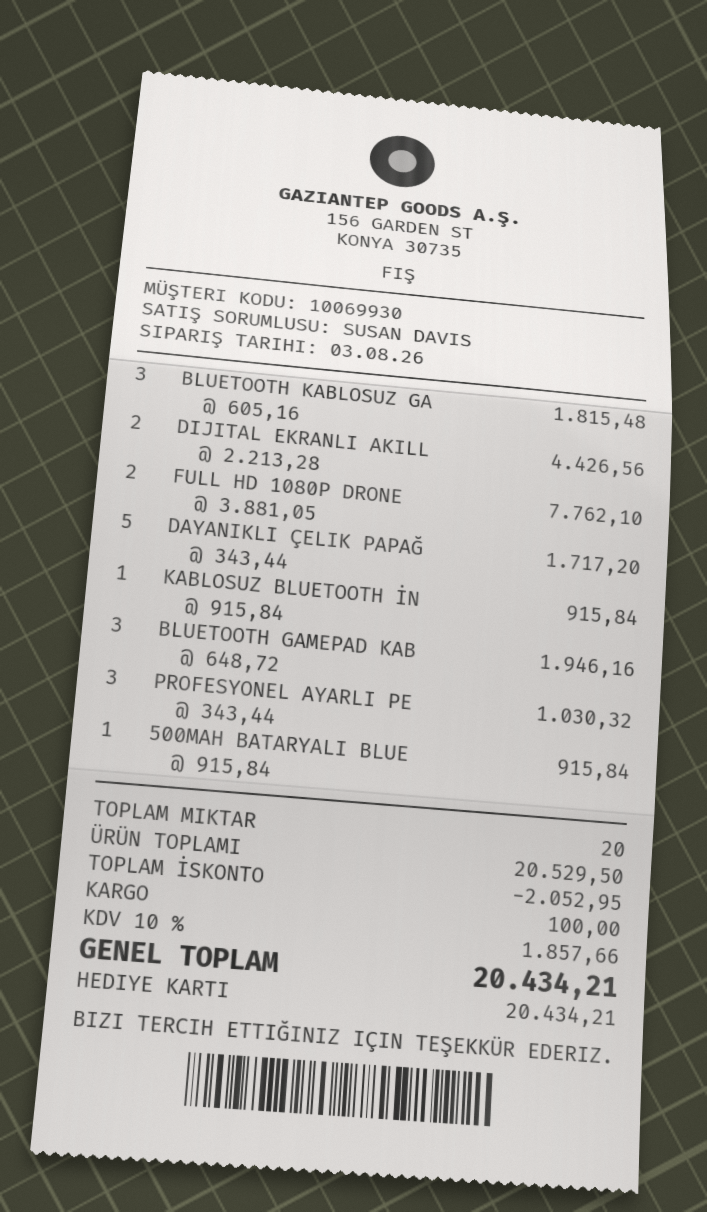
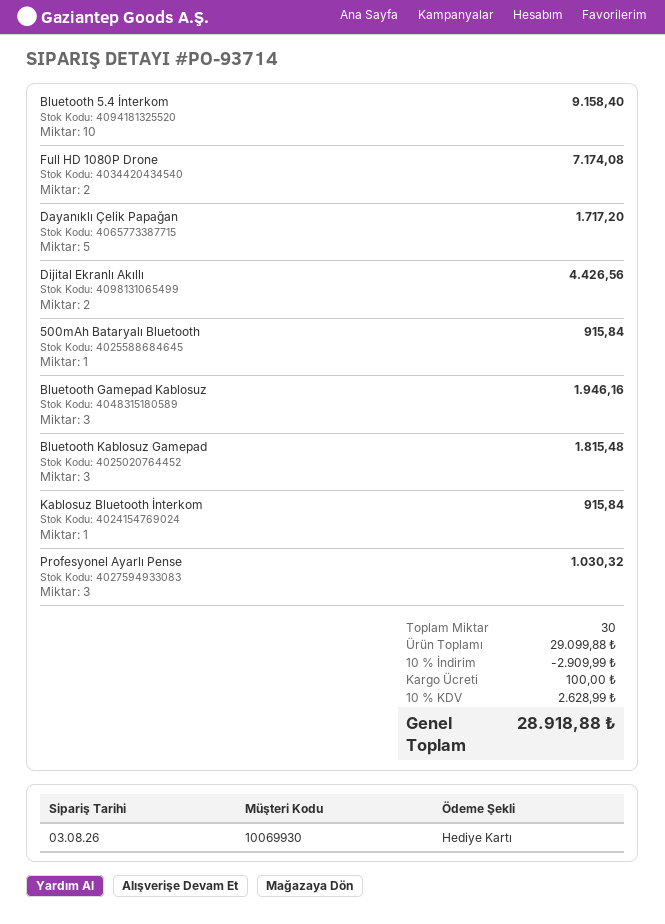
FULL HD 1080P DRONE: 2 for 7762.10 -> 2 for 7174.08
Bluetooth 5.4 İnterkom: none -> 10 for 9158.40
total quantity: 20 -> 30
subtotal: 20529.50 -> 29099.88
discount: 2052.95 -> 2909.99
tax: 10% = 1857.66 -> 10% = 2628.99
total: 20434.21 -> 28918.88

